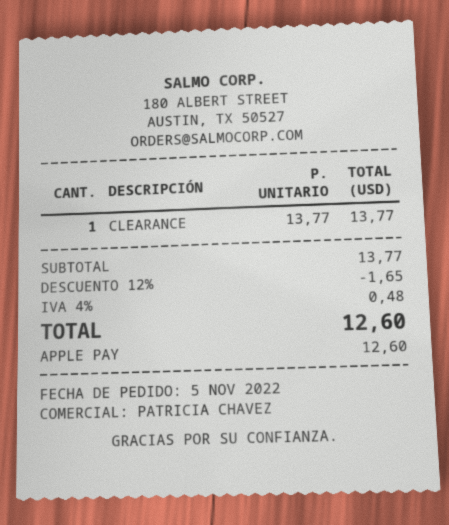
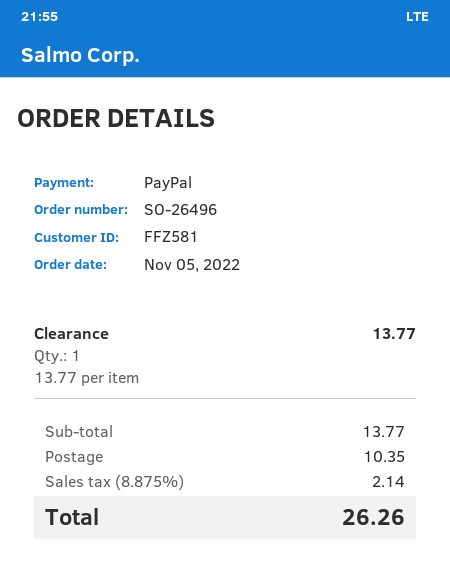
payment method: Apple Pay -> PayPal
discount: 12% = 1.65 -> none
shipping: none -> 10.35
tax: 4% = 0.48 -> 8.875% = 2.14
total: 12.60 -> 26.26

